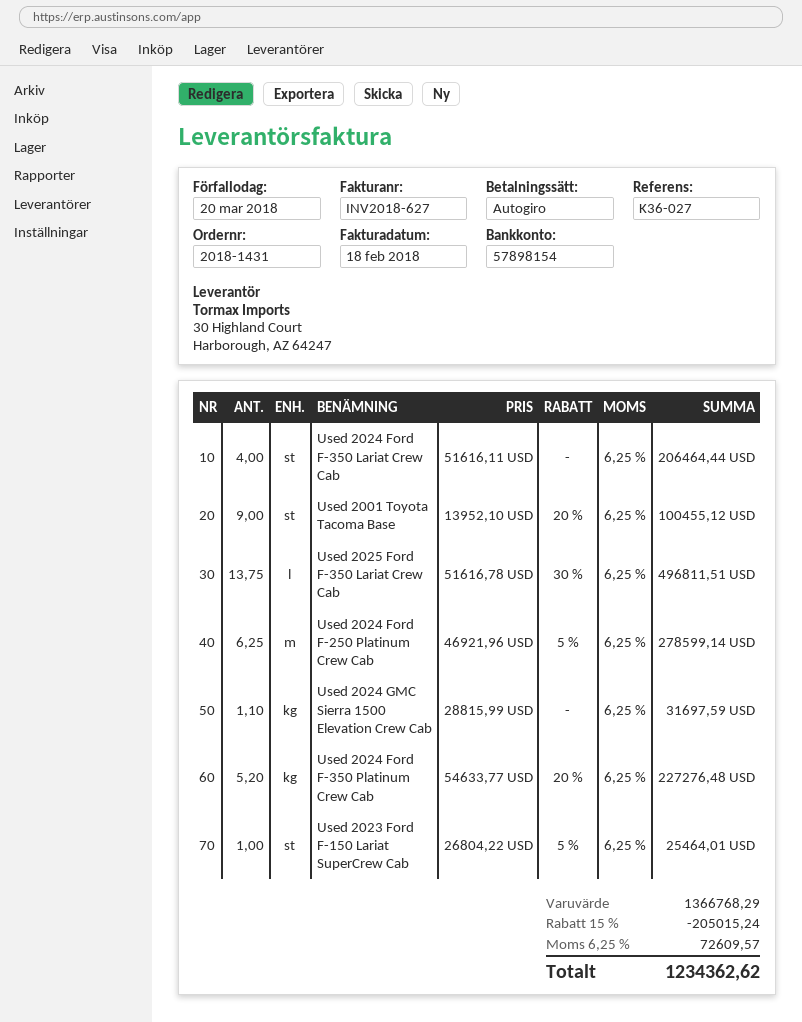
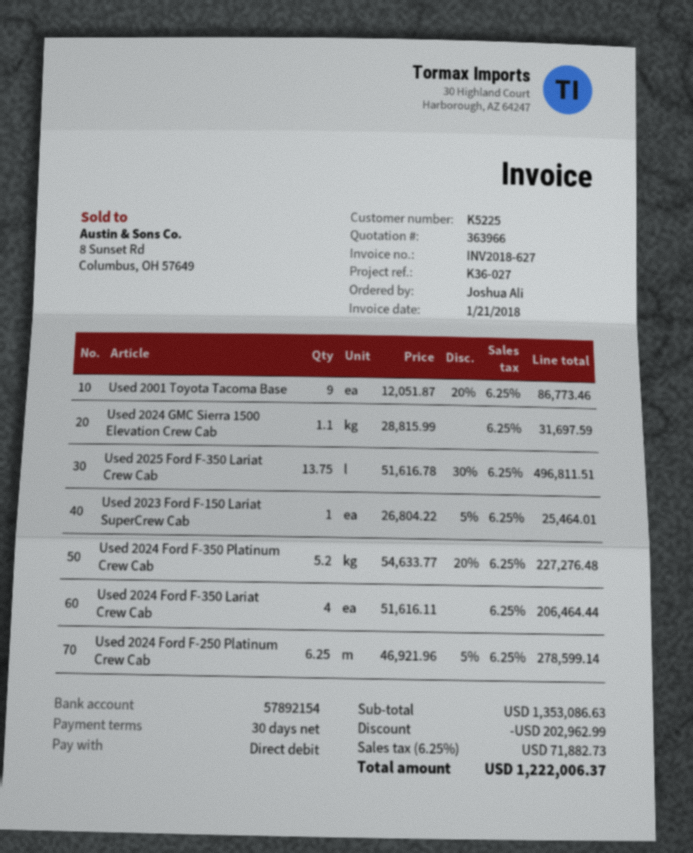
invoice date: 2018-02-18 -> 2018-01-21
bank account: 57898154 -> 57892154
Used 2001 Toyota Tacoma Base: 9 x 13952.10 - 20% = 100455.12 -> 9 x 12051.87 - 20% = 86773.46
subtotal: 1366768.29 -> 1353086.63
discount: 205015.24 -> 202962.99
tax: 6.25% = 72609.57 -> 6.25% = 71882.73
total: 1234362.62 -> 1222006.37

